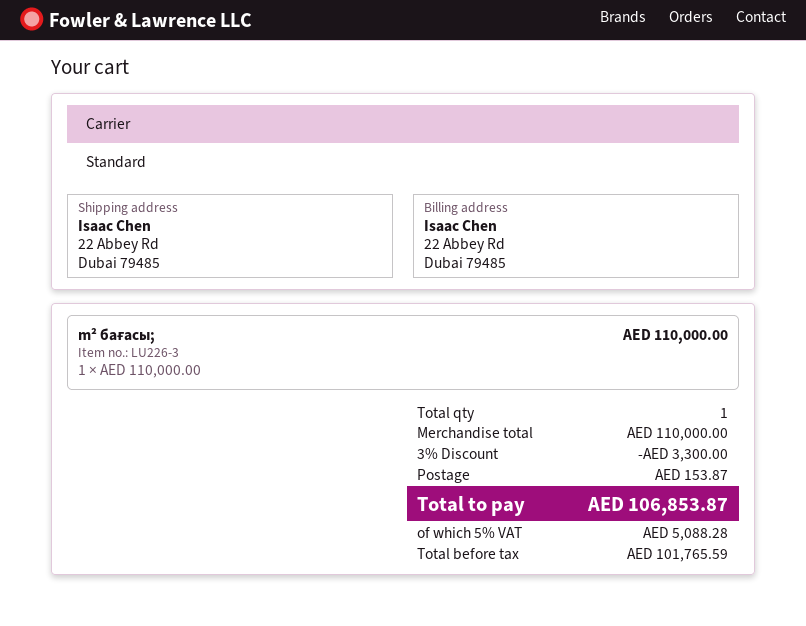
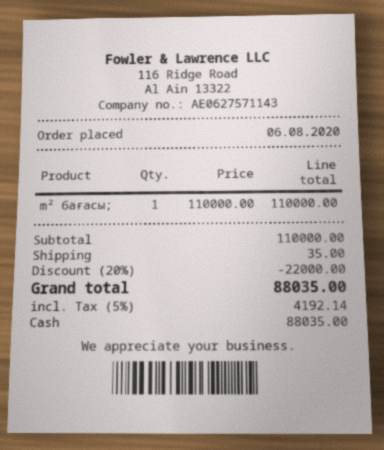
discount: 3% = 3300.00 -> 20% = 22000.00
shipping: 153.87 -> 35.00
tax: 5% = 5088.28 -> 5% = 4192.14
total: 106853.87 -> 88035.00

